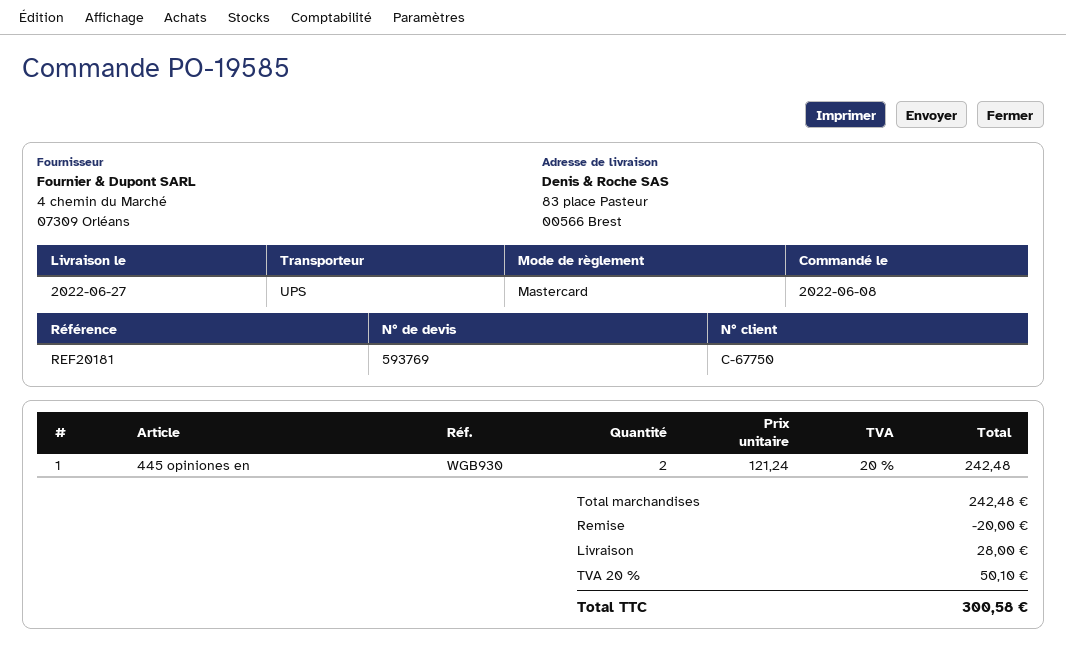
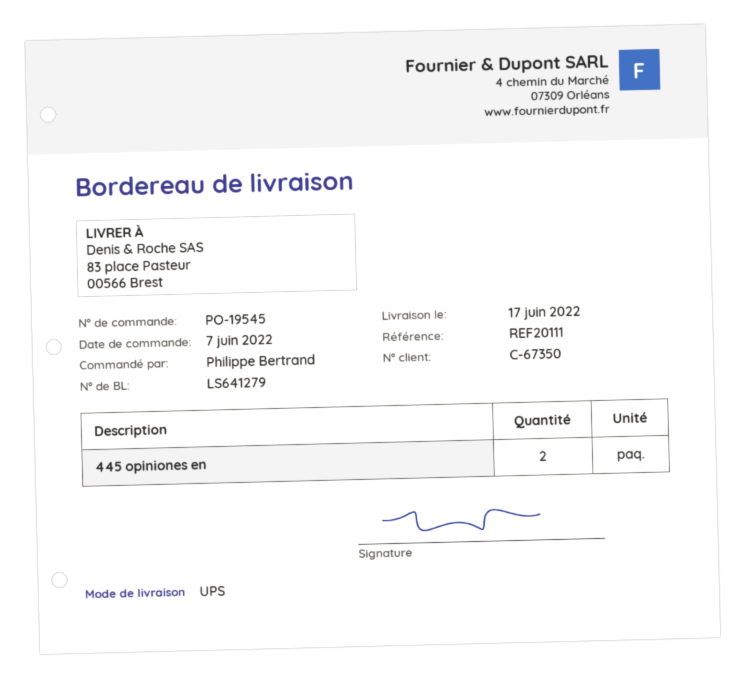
order number: PO-19585 -> PO-19545
order date: 2022-06-08 -> 2022-06-07
delivery date: 2022-06-27 -> 2022-06-17
customer number: C-67750 -> C-67350
reference: REF20181 -> REF20111

